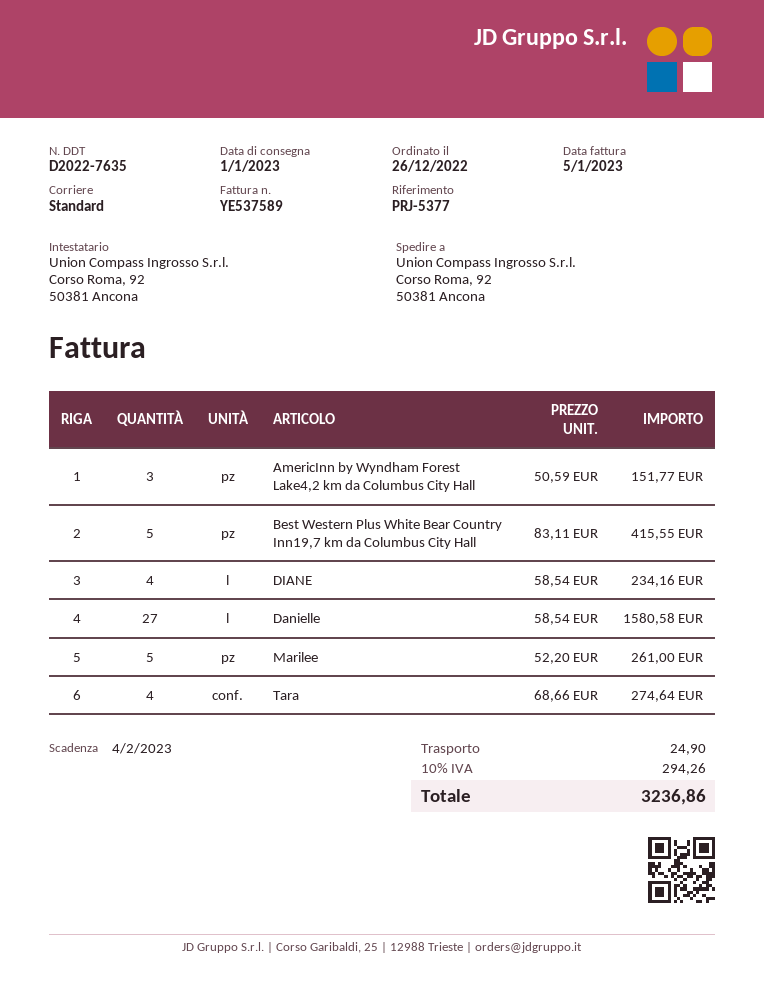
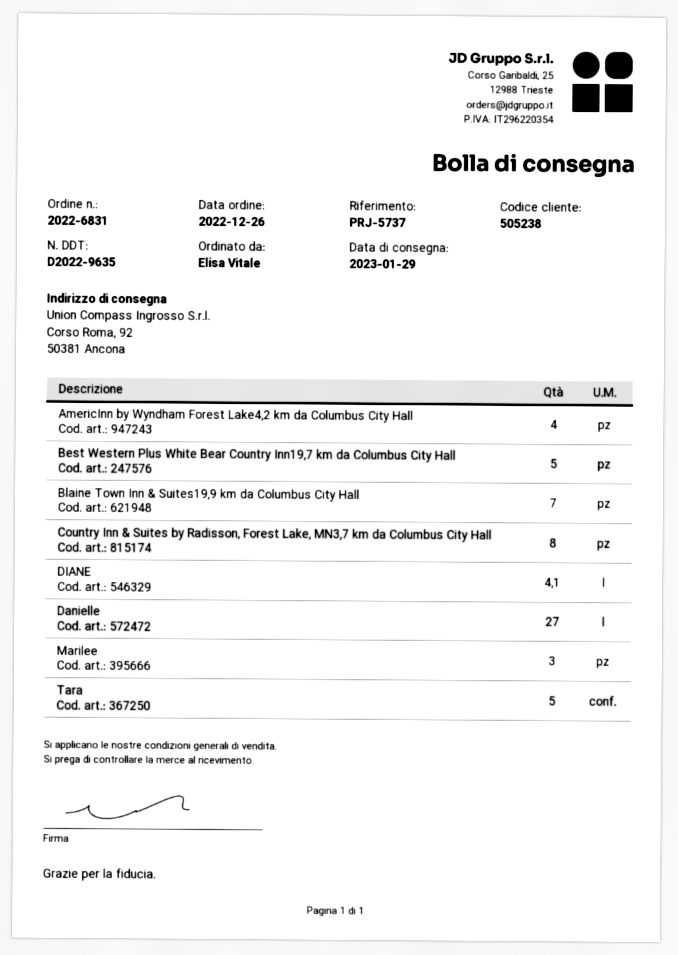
delivery note number: D2022-7635 -> D2022-9635
delivery date: 2023-01-01 -> 2023-01-29
reference: PRJ-5377 -> PRJ-5737
AmericInn by Wyndham Forest Lake4,2 km da Columbus City Hall: 3 -> 4
DIANE: 4 -> 4.1
Marilee: 5 -> 3
Tara: 4 -> 5
Blaine Town Inn & Suites19,9 km da Columbus City Hall: none -> 7
Country Inn & Suites by Radisson, Forest Lake, MN3,7 km da Columbus City Hall: none -> 8

